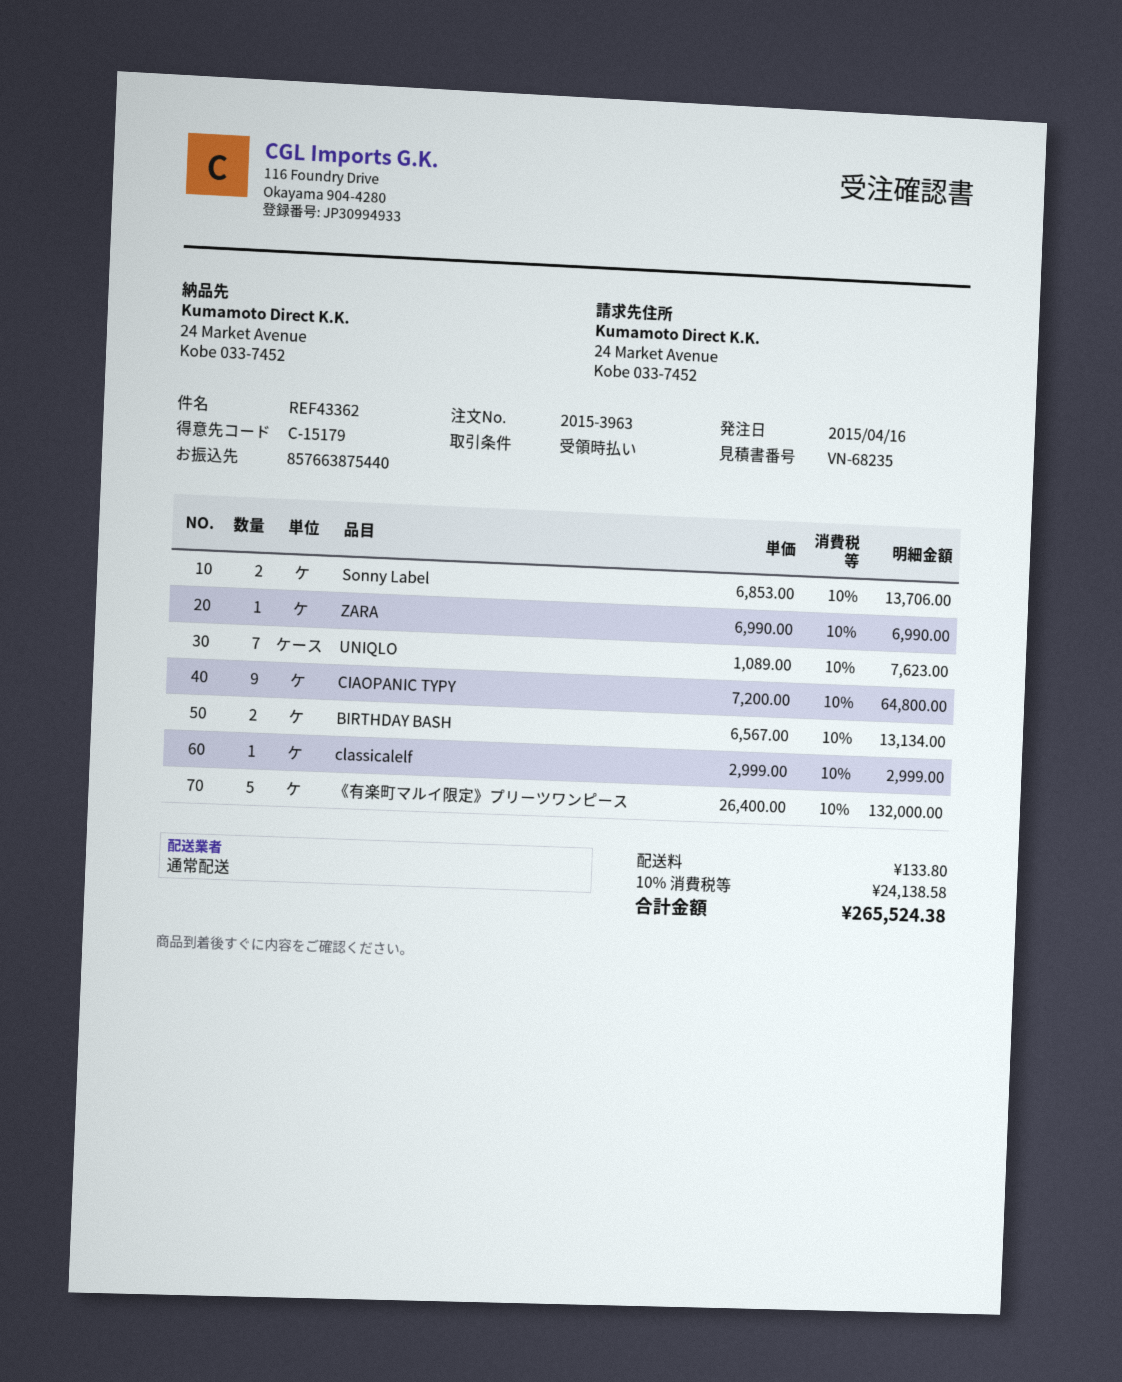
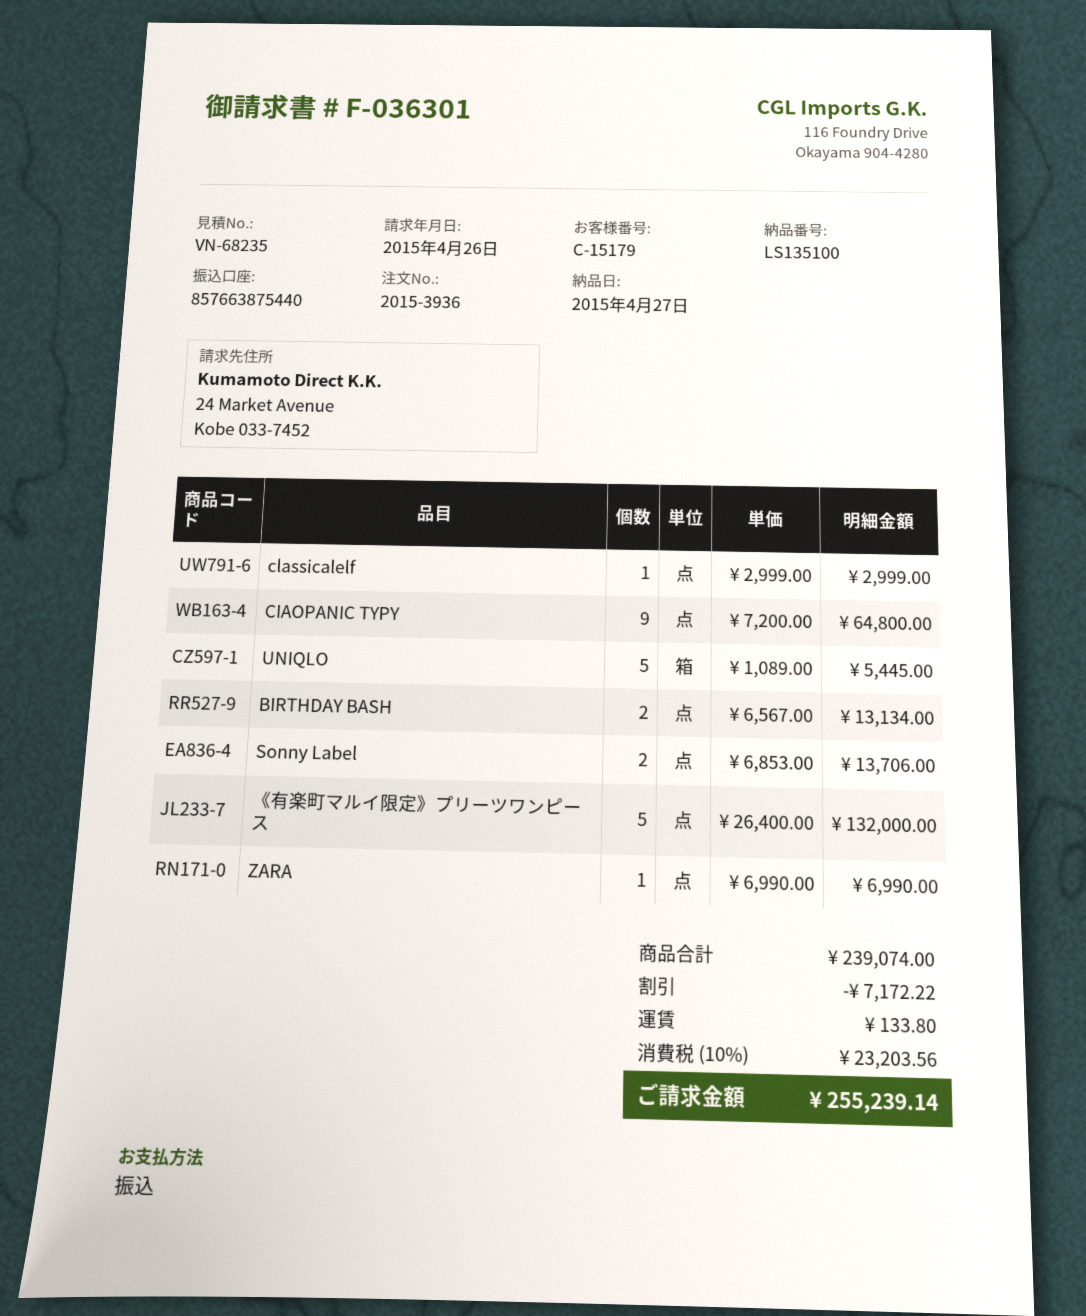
order number: 2015-3963 -> 2015-3936
UNIQLO: 7 x 1089.00 = 7623.00 -> 5 x 1089.00 = 5445.00
discount: none -> 7172.22
tax: 10% = 24138.58 -> 10% = 23203.56
total: 265524.38 -> 255239.14

